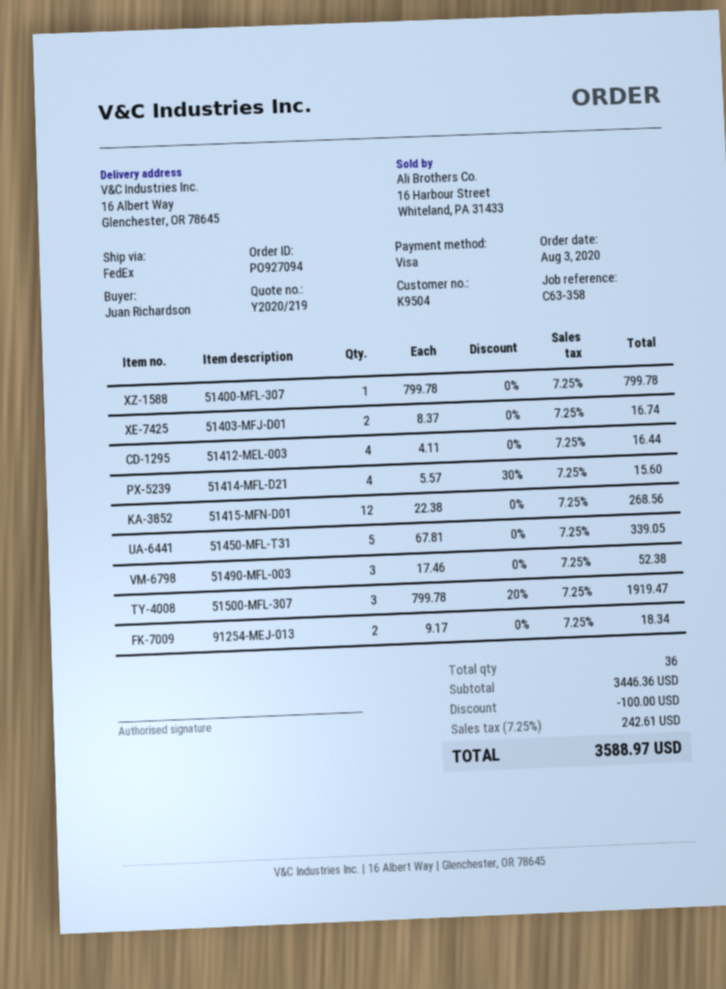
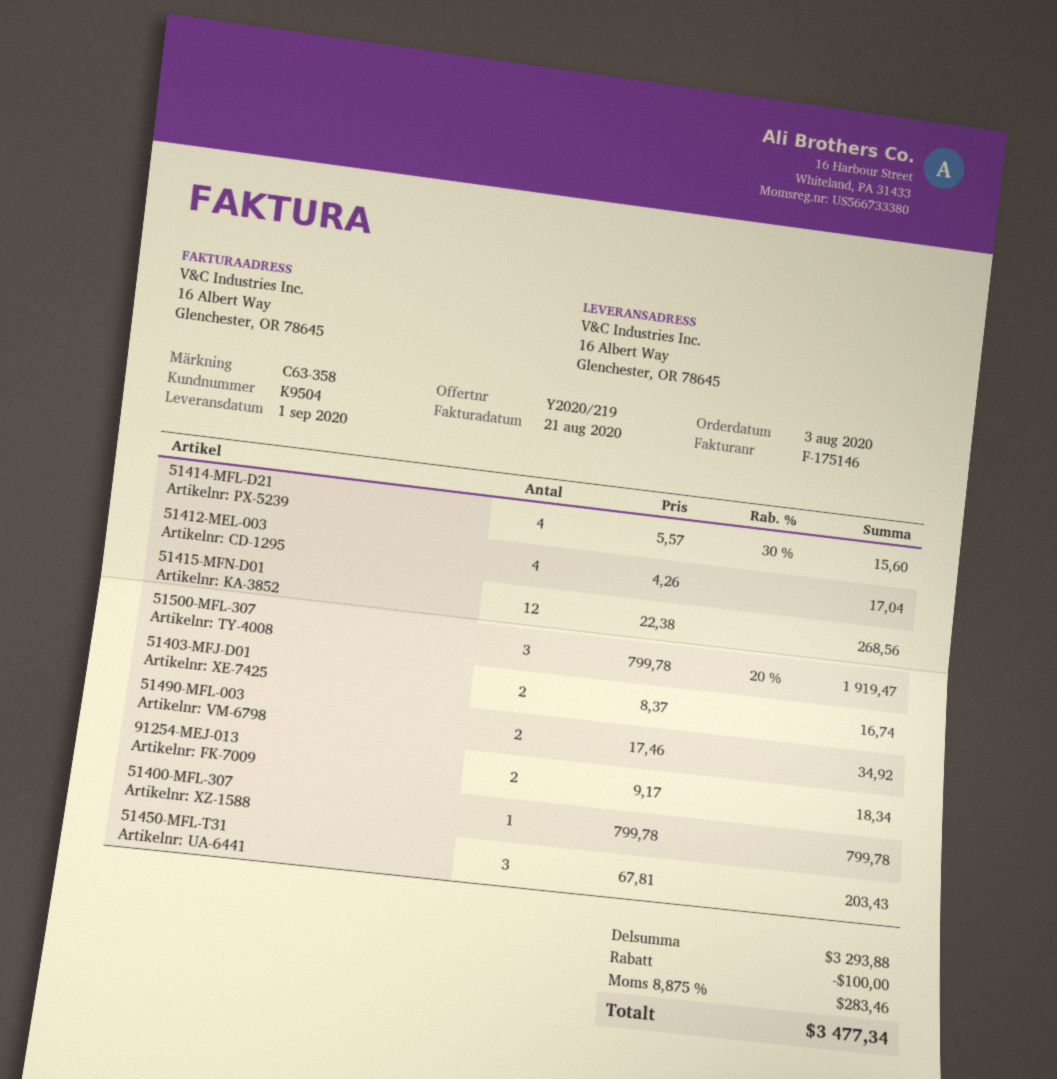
51412-MEL-003: 4 x 4.11 = 16.44 -> 4 x 4.26 = 17.04
51450-MFL-T31: 5 x 67.81 = 339.05 -> 3 x 67.81 = 203.43
51490-MFL-003: 3 x 17.46 = 52.38 -> 2 x 17.46 = 34.92
subtotal: 3446.36 -> 3293.88
tax: 7.25% = 242.61 -> 8.875% = 283.46
total: 3588.97 -> 3477.34

